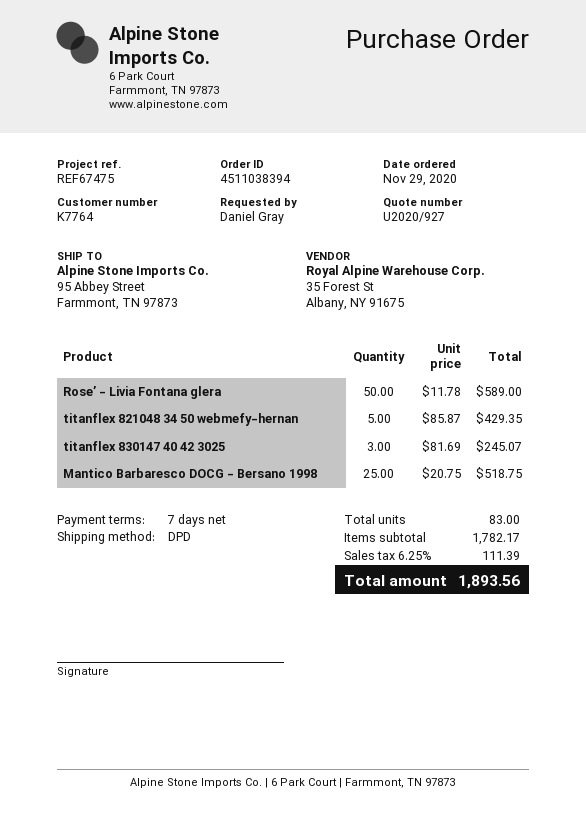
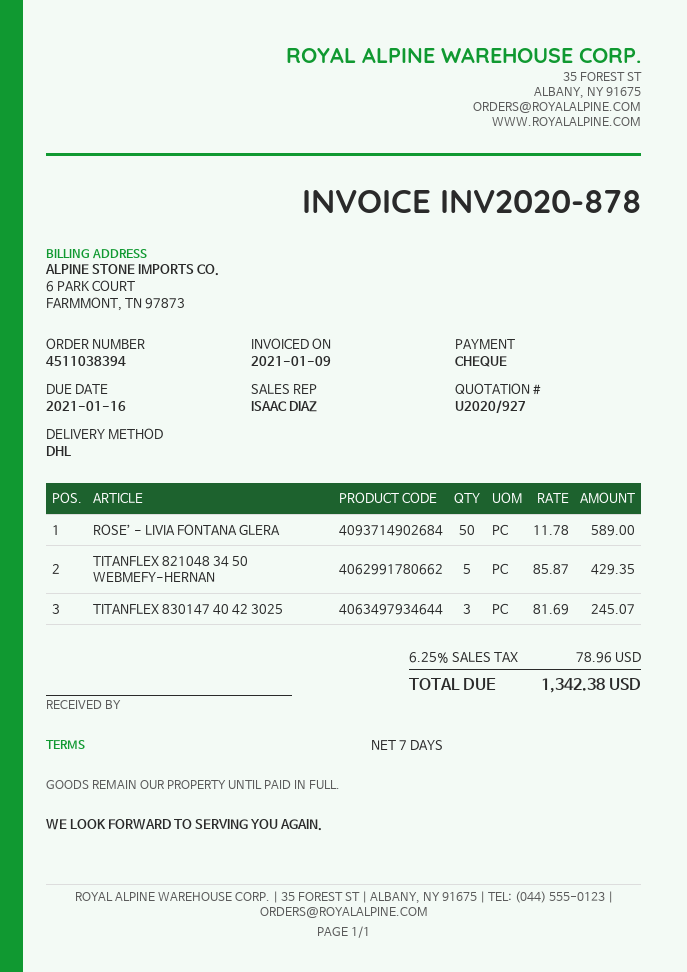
shipping method: DPD -> DHL
Mantico Barbaresco DOCG - Bersano 1998: 25 x 20.75 = 518.75 -> none
tax: 6.25% = 111.39 -> 6.25% = 78.96
total: 1893.56 -> 1342.38

